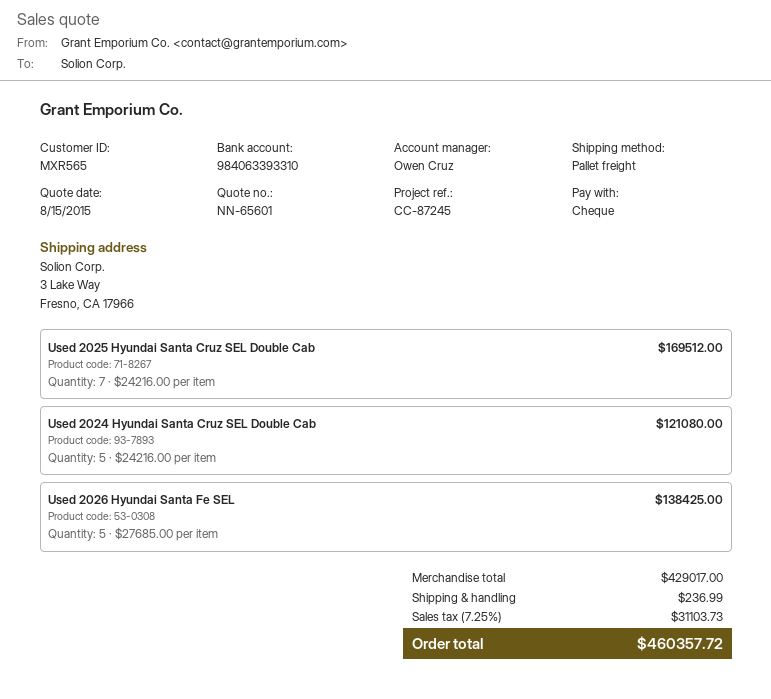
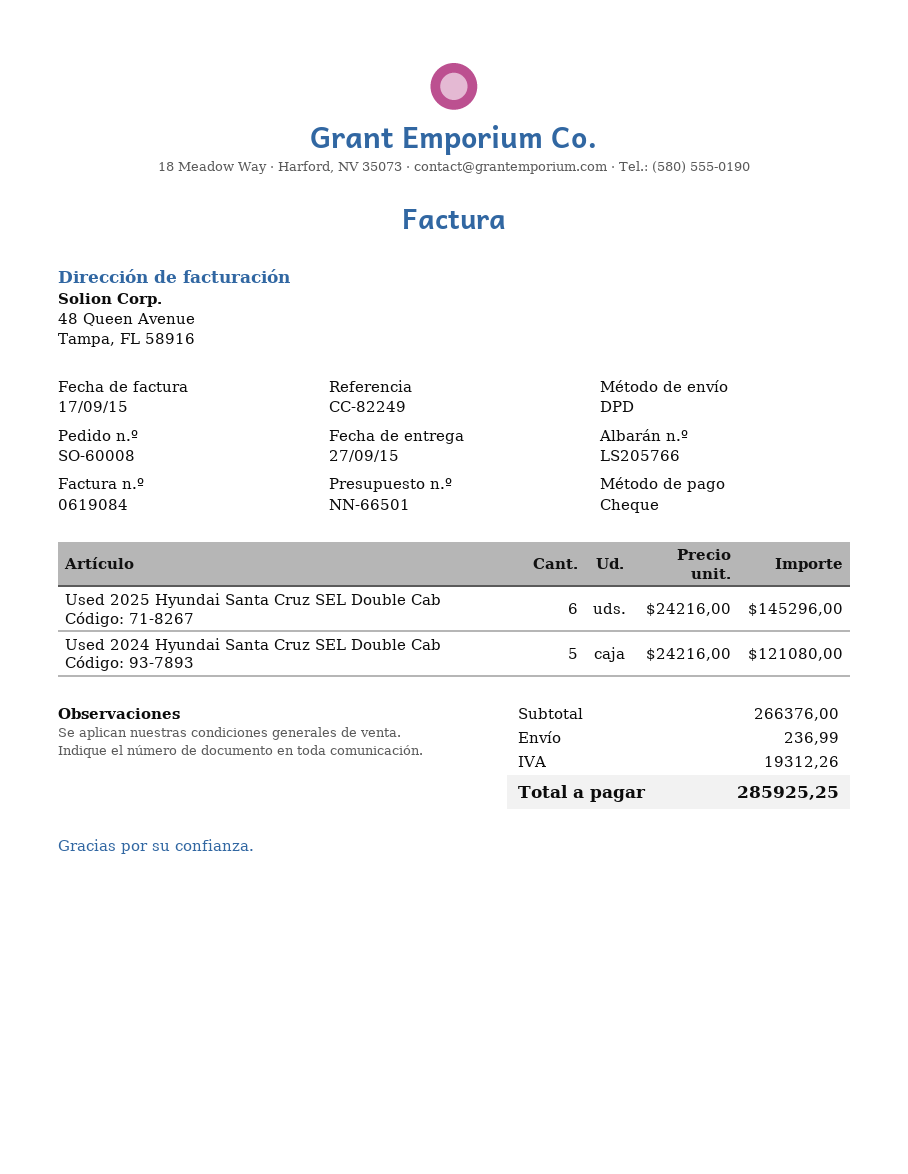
quote number: NN-65601 -> NN-66501
reference: CC-87245 -> CC-82249
shipping method: pallet freight -> DPD
Used 2025 Hyundai Santa Cruz SEL Double Cab: 7 x 24216.00 = 169512.00 -> 6 x 24216.00 = 145296.00
Used 2026 Hyundai Santa Fe SEL: 5 x 27685.00 = 138425.00 -> none
subtotal: 429017.00 -> 266376.00
tax: 31103.73 -> 19312.26
total: 460357.72 -> 285925.25

